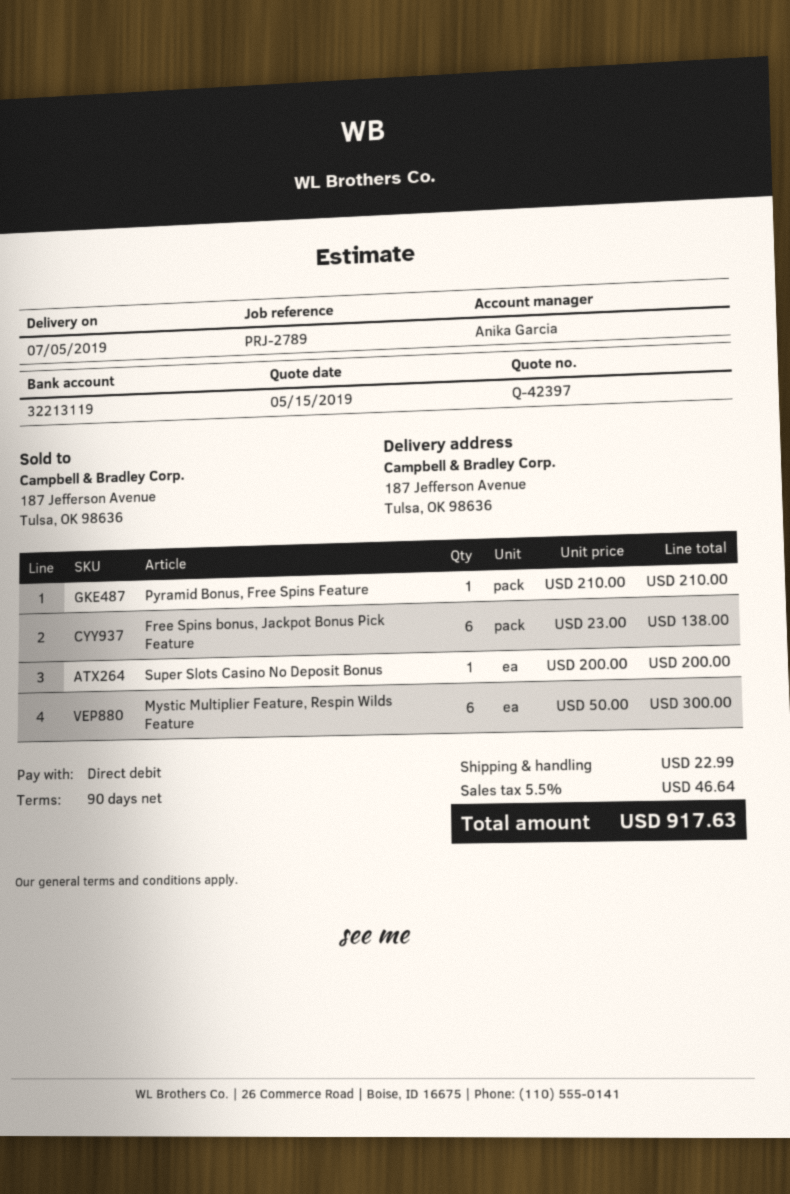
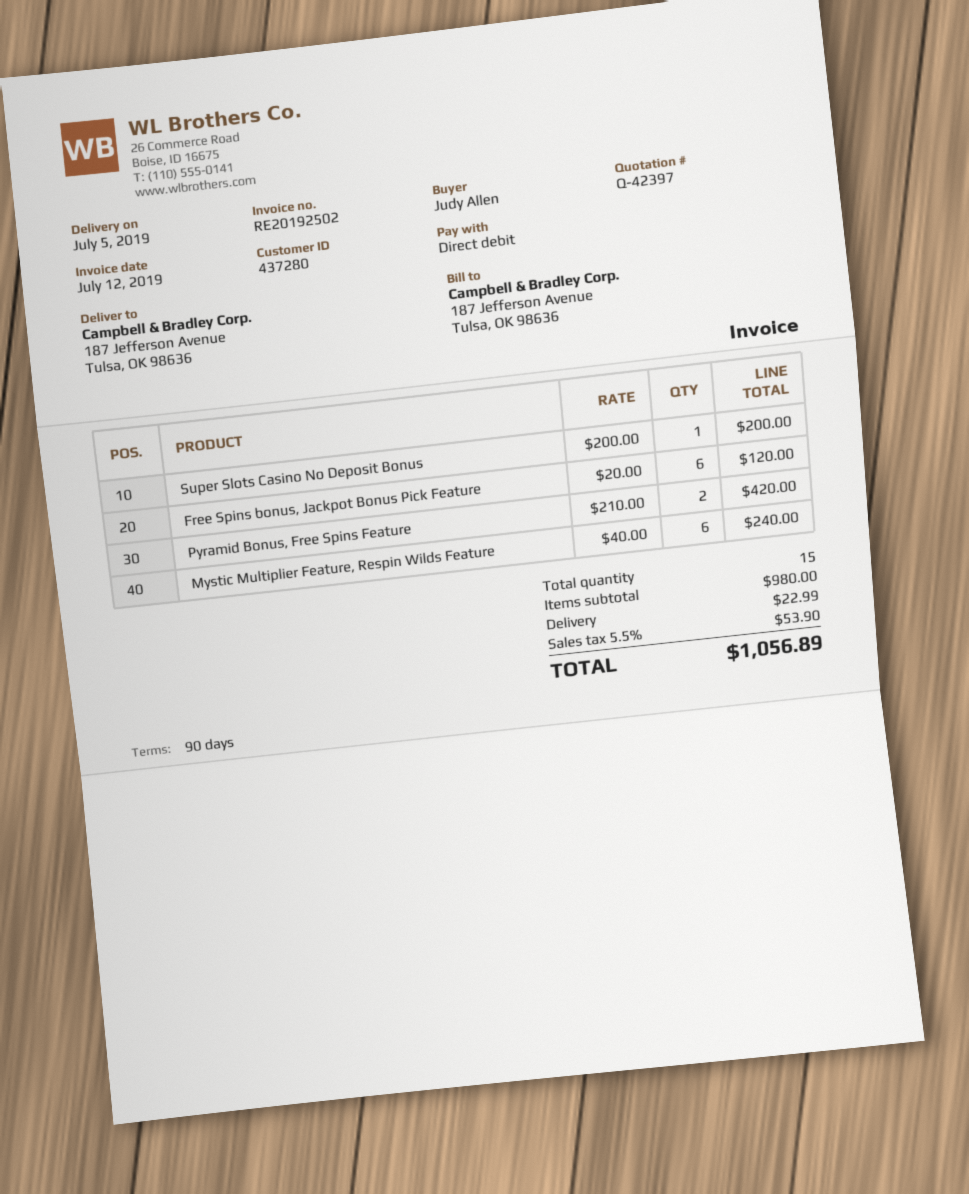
Pyramid Bonus, Free Spins Feature: 1 x 210.00 = 210.00 -> 2 x 210.00 = 420.00
Free Spins bonus, Jackpot Bonus Pick Feature: 6 x 23.00 = 138.00 -> 6 x 20.00 = 120.00
Mystic Multiplier Feature, Respin Wilds Feature: 6 x 50.00 = 300.00 -> 6 x 40.00 = 240.00
tax: 5.5% = 46.64 -> 5.5% = 53.90
total: 917.63 -> 1056.89

